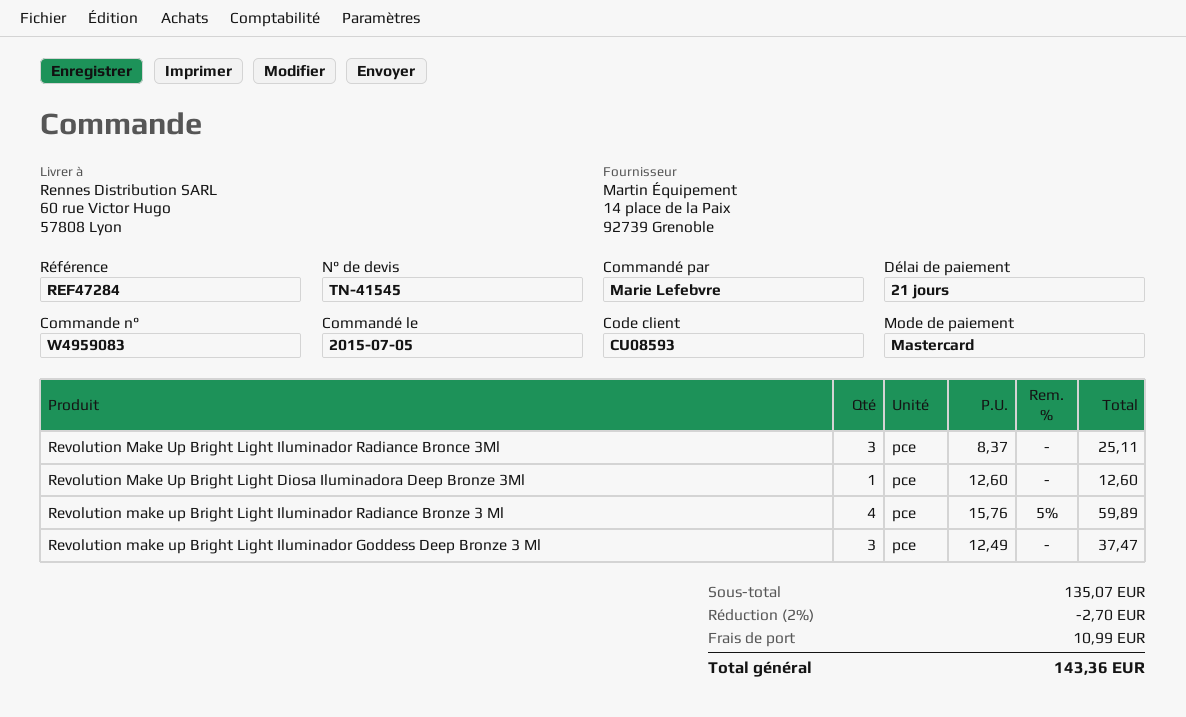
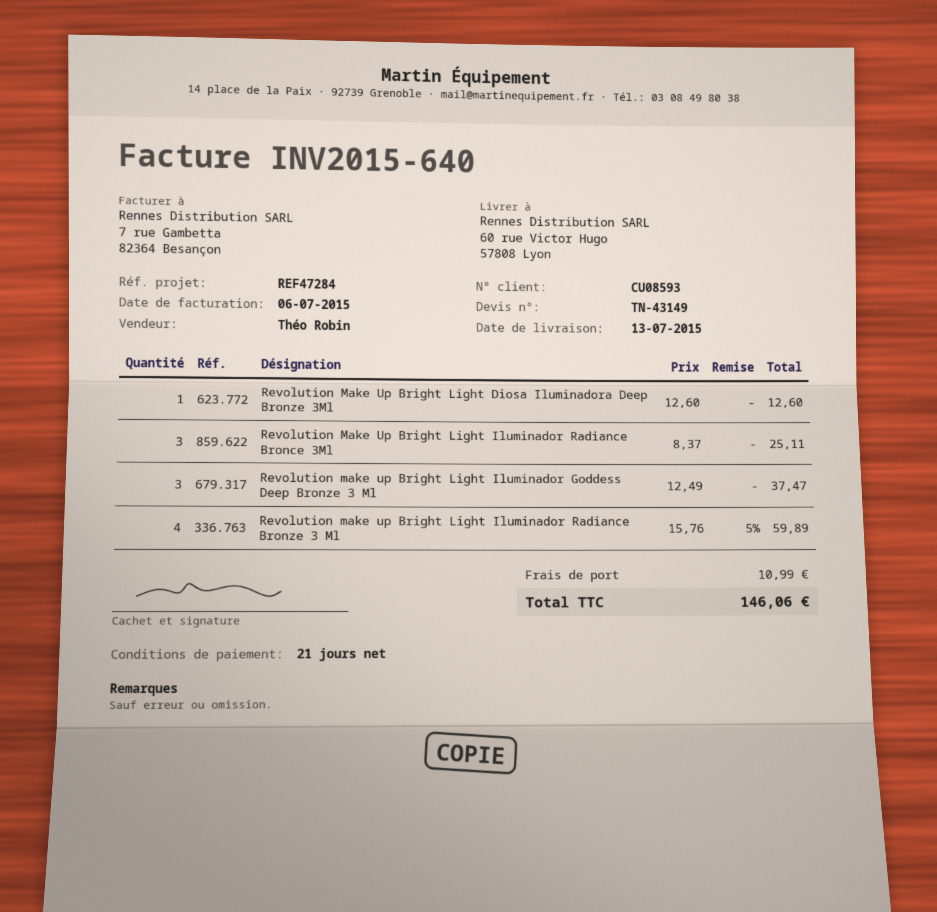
quote number: TN-41545 -> TN-43149
discount: 2% = 2.70 -> none
total: 143.36 -> 146.06

